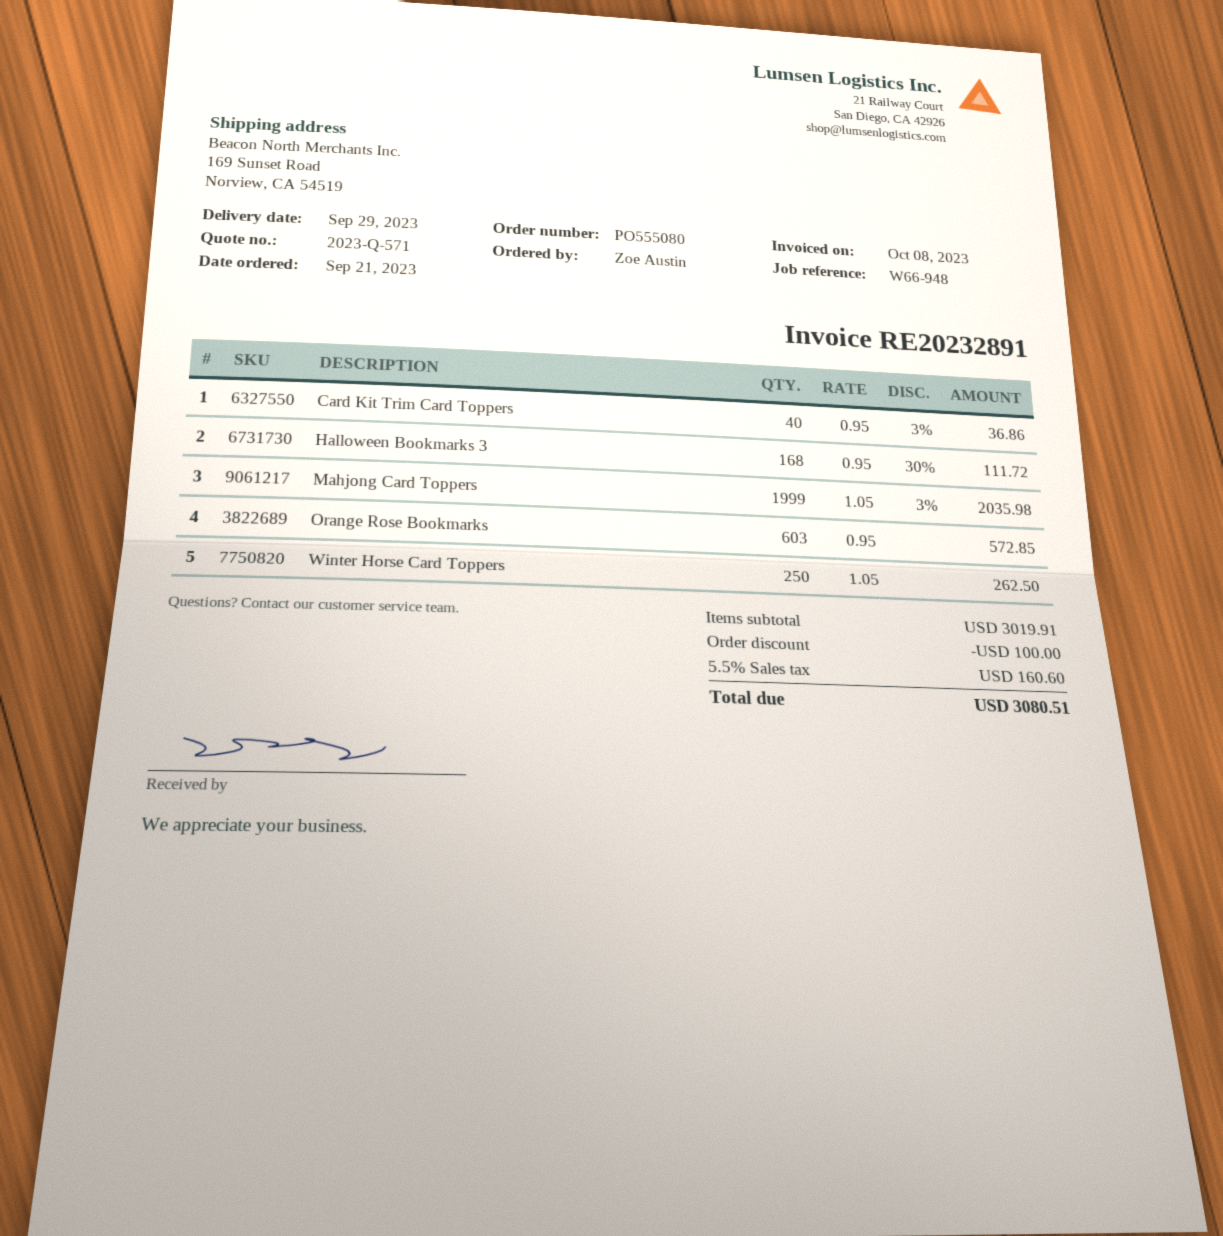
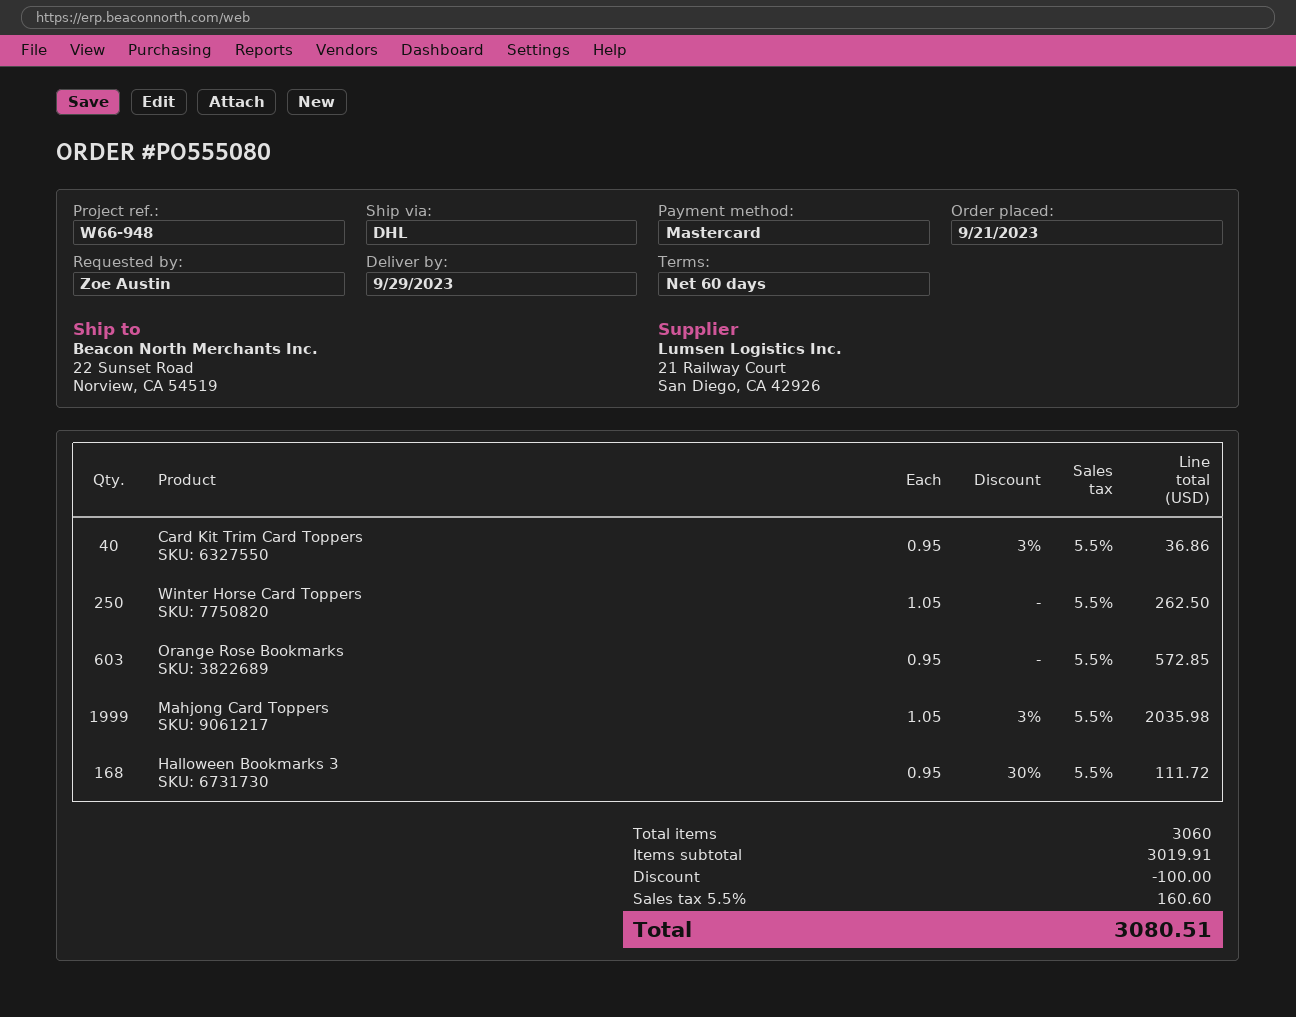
ship to: 169 Sunset Road, Norview, CA 54519 -> 22 Sunset Road, Norview, CA 54519

